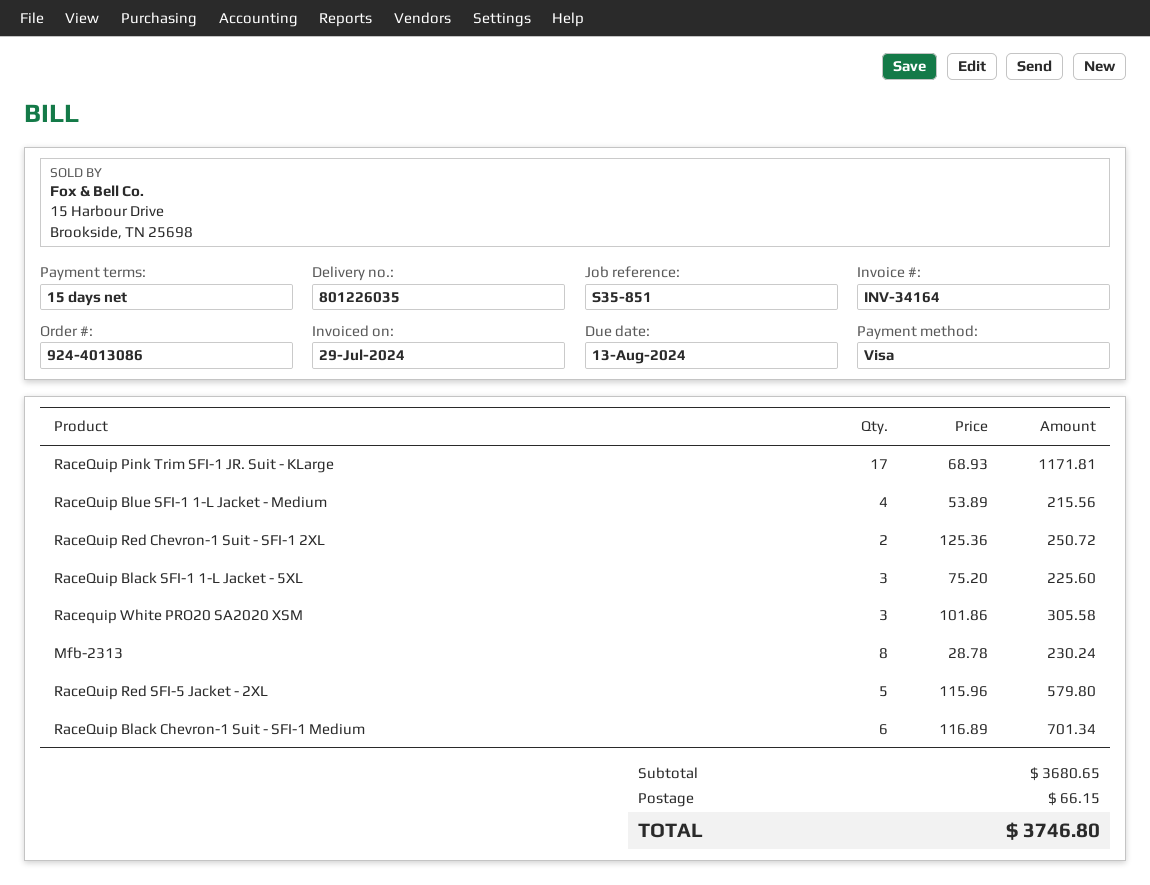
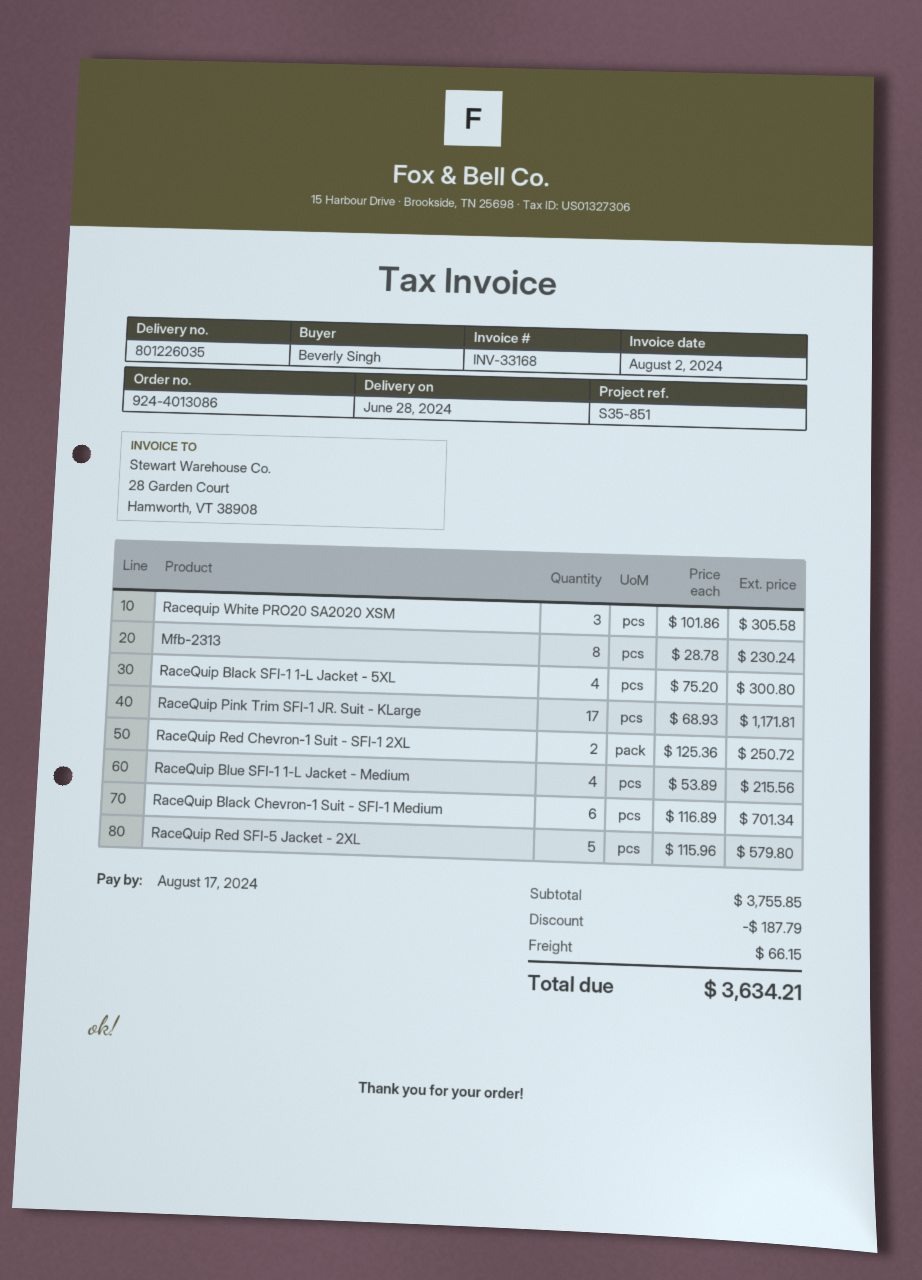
invoice number: INV-34164 -> INV-33168
invoice date: 2024-07-29 -> 2024-08-02
due date: 2024-08-13 -> 2024-08-17
RaceQuip Black SFI-1 1-L Jacket - 5XL: 3 x 75.20 = 225.60 -> 4 x 75.20 = 300.80
subtotal: 3680.65 -> 3755.85
discount: none -> 187.79
total: 3746.80 -> 3634.21

